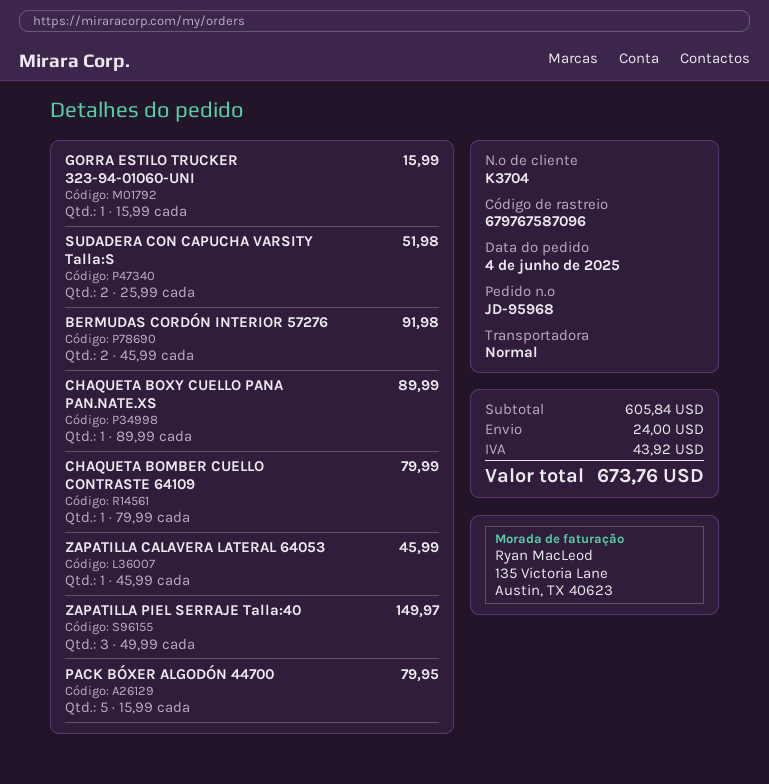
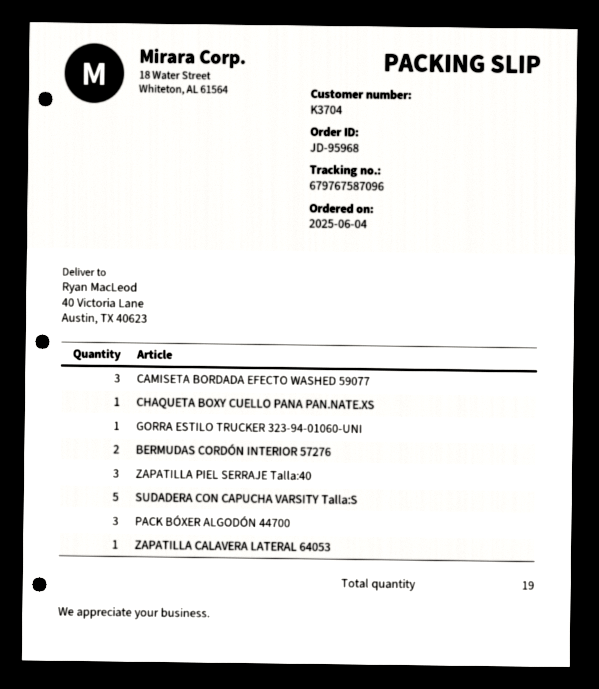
SUDADERA CON CAPUCHA VARSITY Talla:S: 2 -> 5
CHAQUETA BOMBER CUELLO CONTRASTE 64109: 1 -> none
PACK BÓXER ALGODÓN 44700: 5 -> 3
CAMISETA BORDADA EFECTO WASHED 59077: none -> 3

